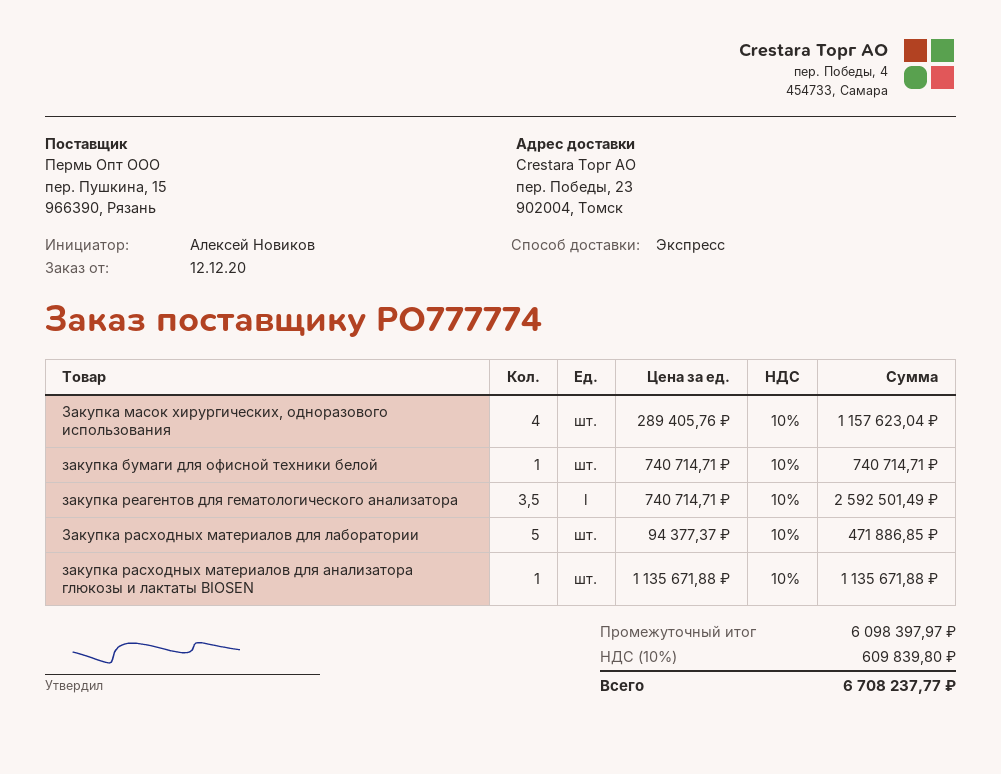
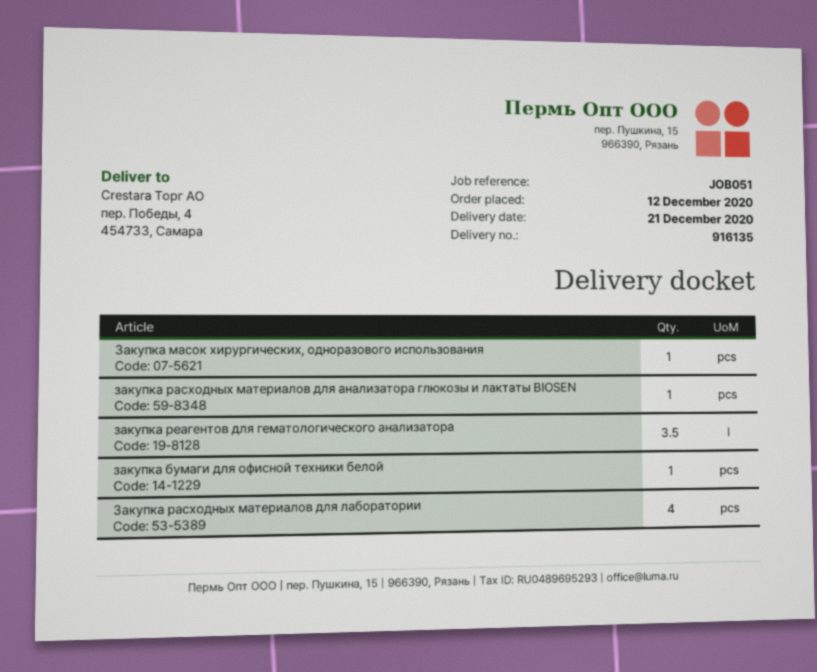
ship to: пер. Победы, 23, 902004, Томск -> пер. Победы, 4, 454733, Самара
Закупка масок хирургических, одноразового использования: 4 -> 1
Закупка расходных материалов для лаборатории: 5 -> 4

